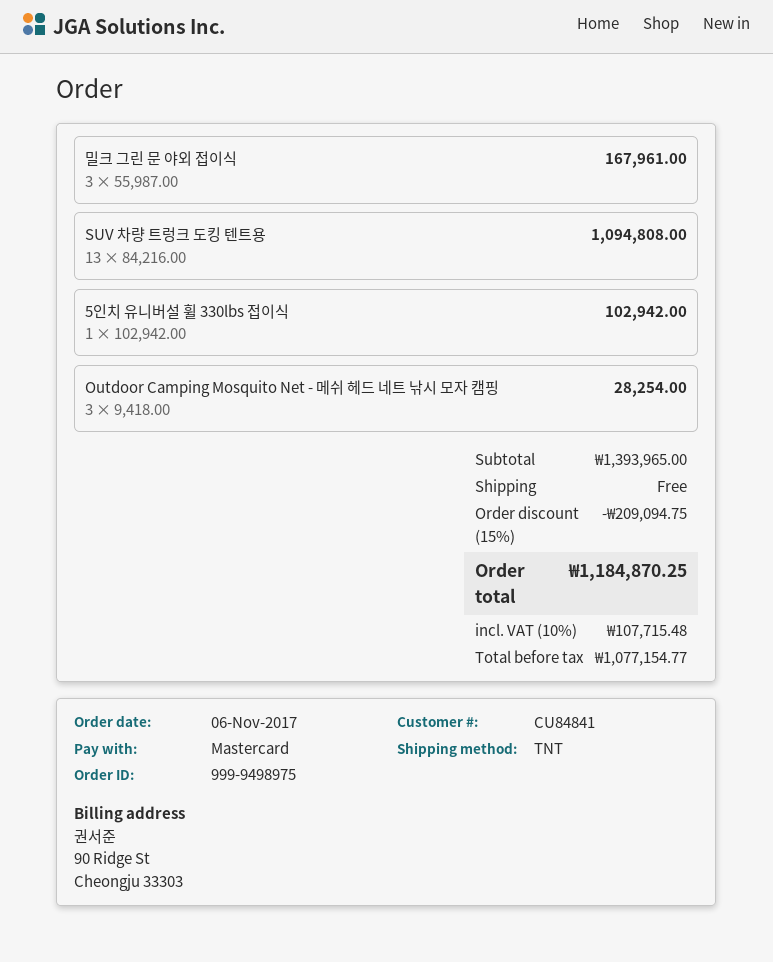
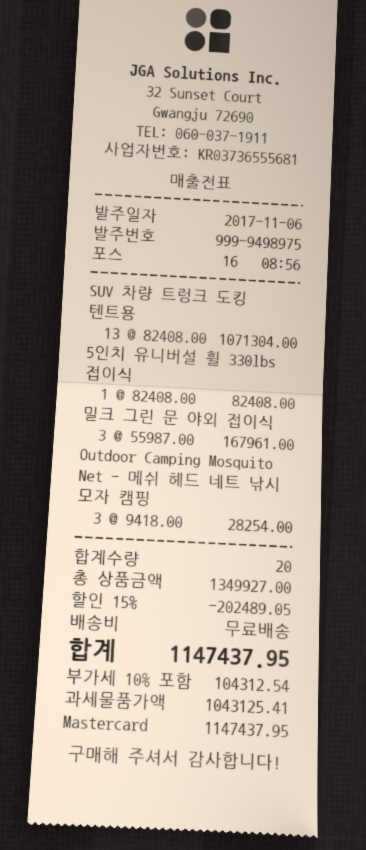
SUV 차량 트렁크 도킹 텐트용: 13 x 84216.00 = 1094808.00 -> 13 x 82408.00 = 1071304.00
5인치 유니버설 휠 330lbs 접이식: 1 x 102942.00 = 102942.00 -> 1 x 82408.00 = 82408.00
subtotal: 1393965.00 -> 1349927.00
discount: 15% = 209094.75 -> 15% = 202489.05
net: 1077154.77 -> 1043125.41
tax: 10% = 107715.48 -> 10% = 104312.54
total: 1184870.25 -> 1147437.95

